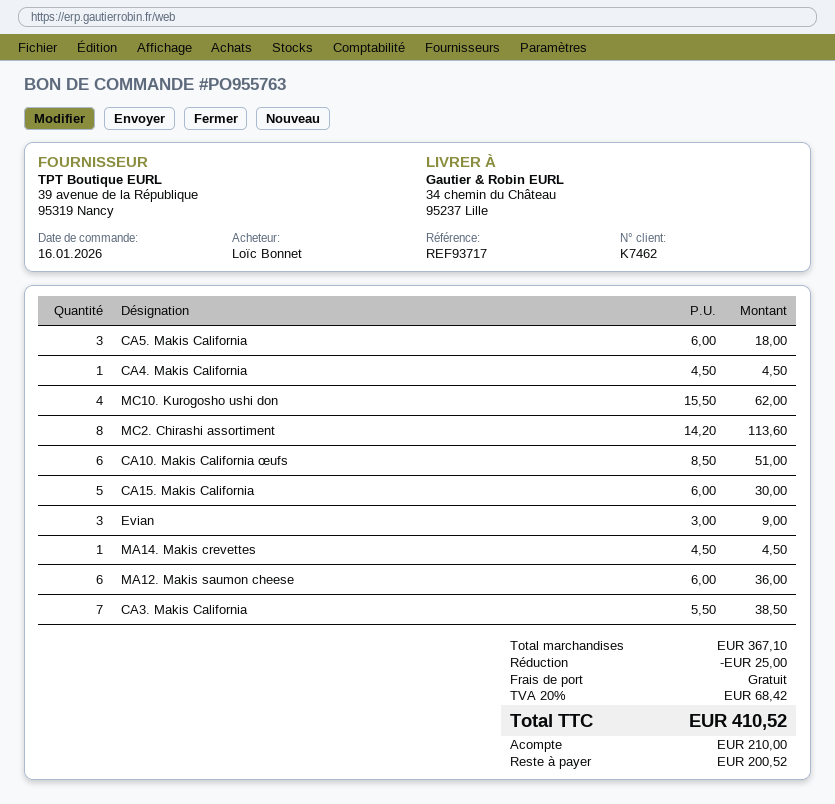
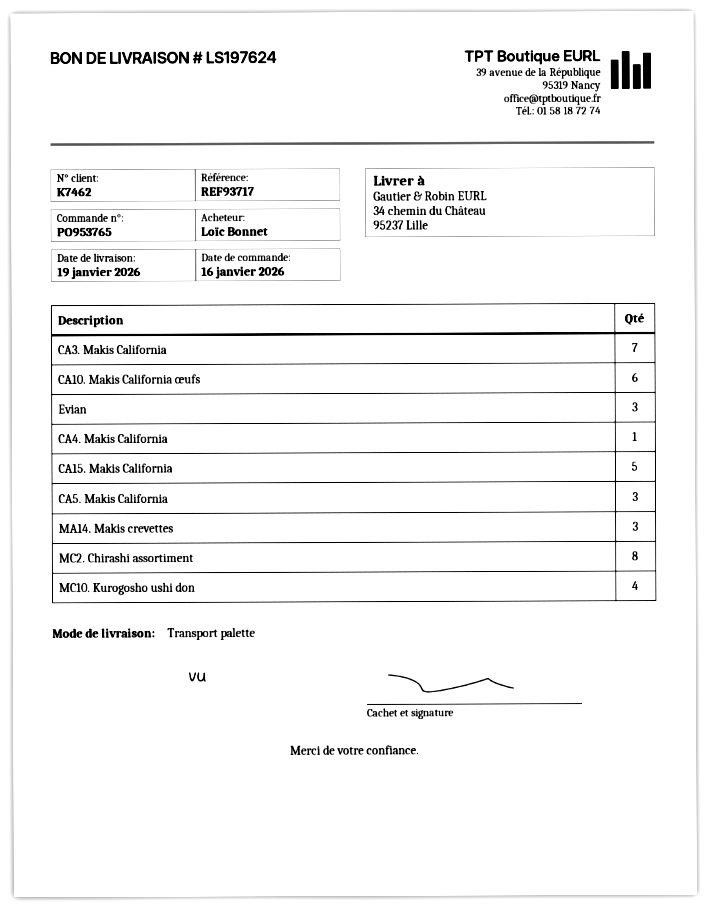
order number: PO955763 -> PO953765
MA14. Makis crevettes: 1 -> 3
MA12. Makis saumon cheese: 6 -> none

